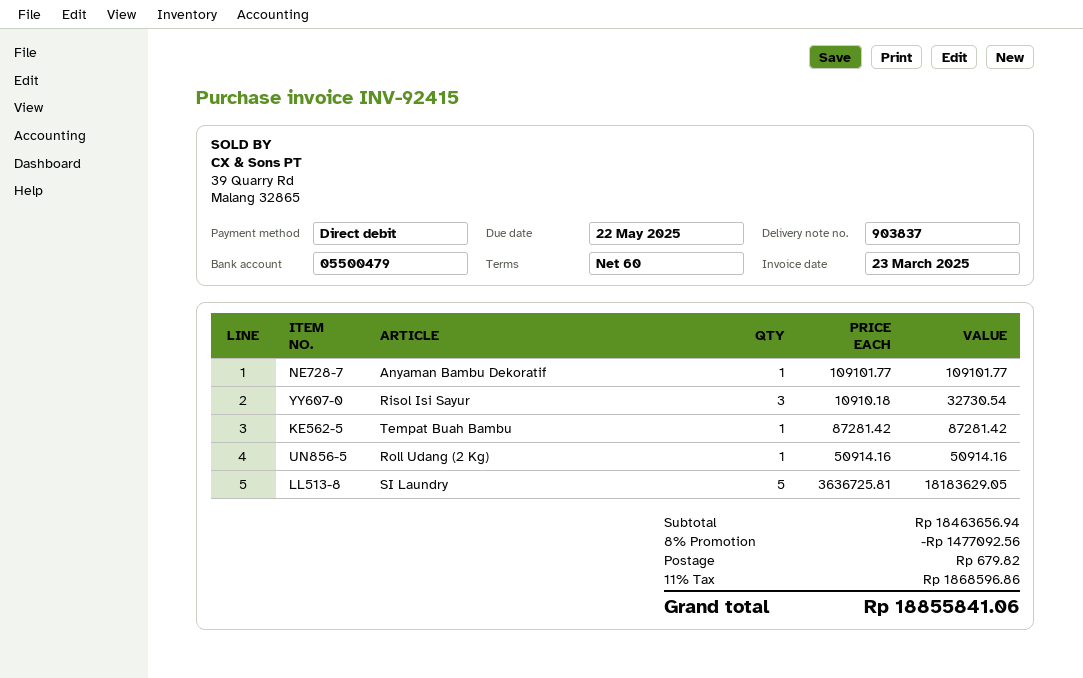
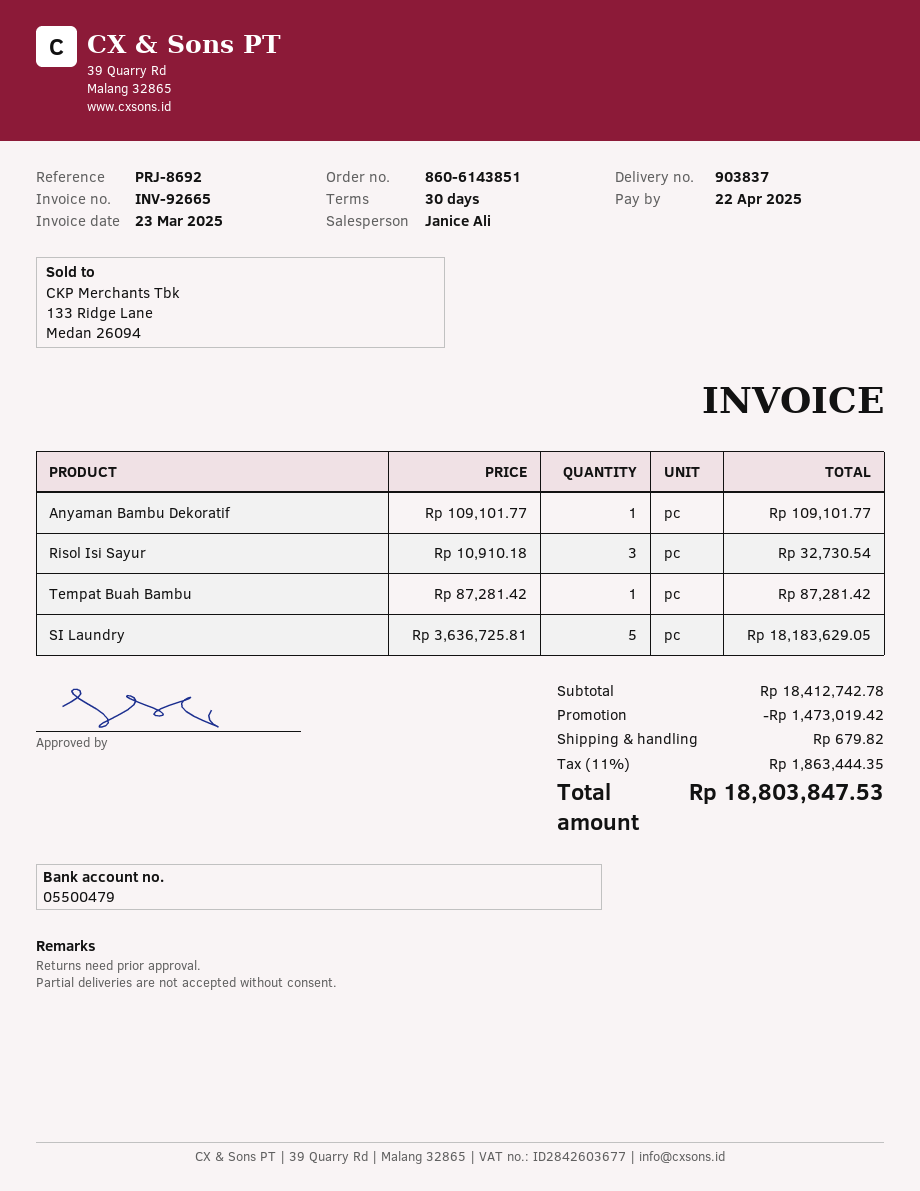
invoice number: INV-92415 -> INV-92665
payment terms: 60 days -> 30 days
due date: 2025-05-22 -> 2025-04-22
Roll Udang (2 Kg): 1 x 50914.16 = 50914.16 -> none
subtotal: 18463656.94 -> 18412742.78
discount: 1477092.56 -> 1473019.42
tax: 11% = 1868596.86 -> 11% = 1863444.35
total: 18855841.06 -> 18803847.53

